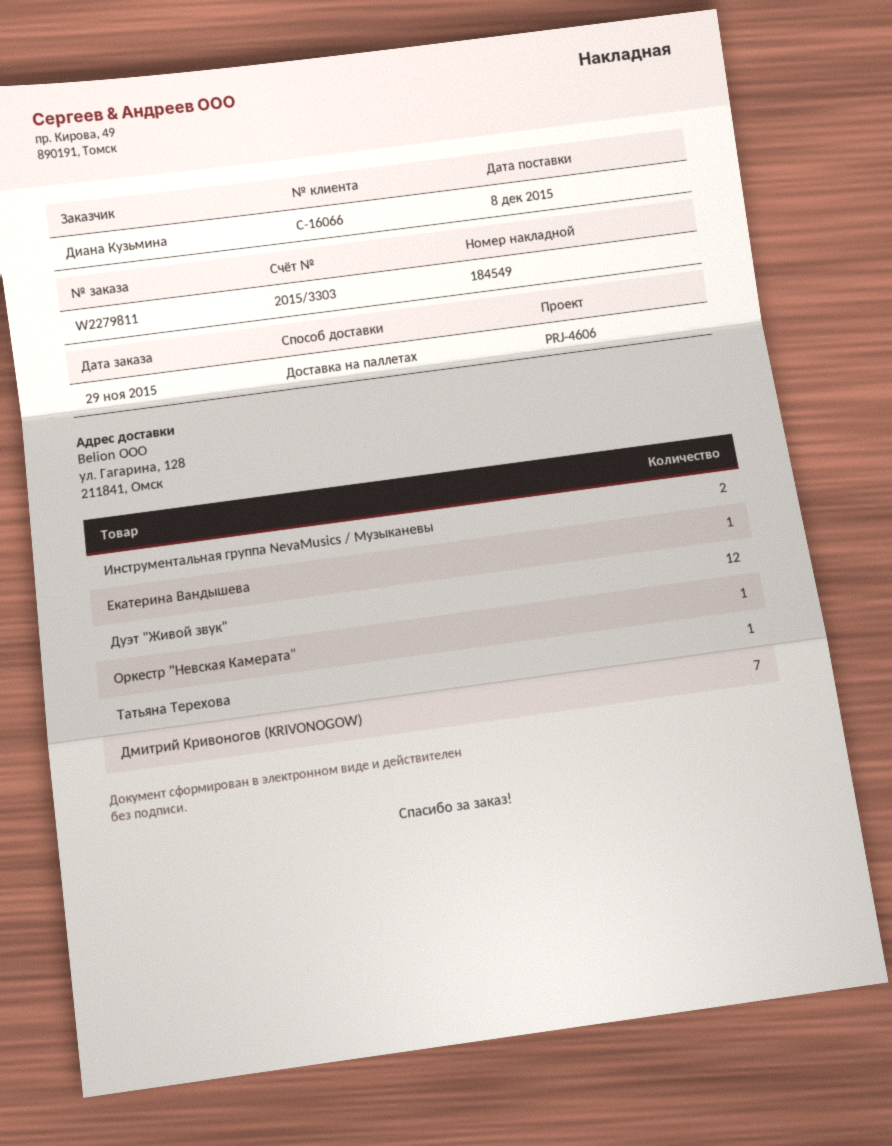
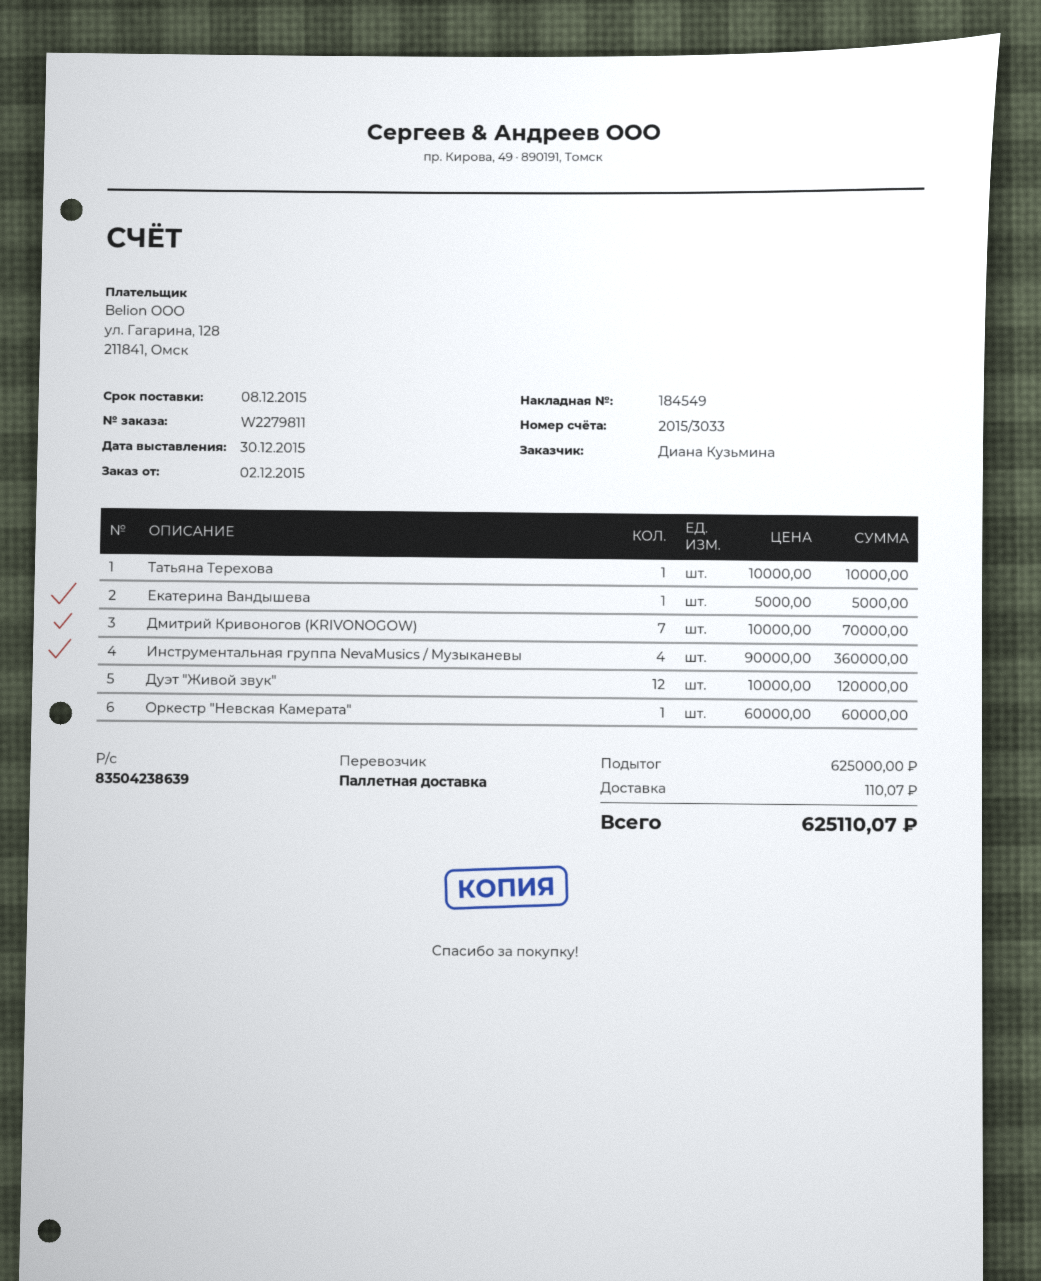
order date: 2015-11-29 -> 2015-12-02
invoice number: 2015/3303 -> 2015/3033
Инструментальная группа NevaMusics / Музыканевы: 2 -> 4

